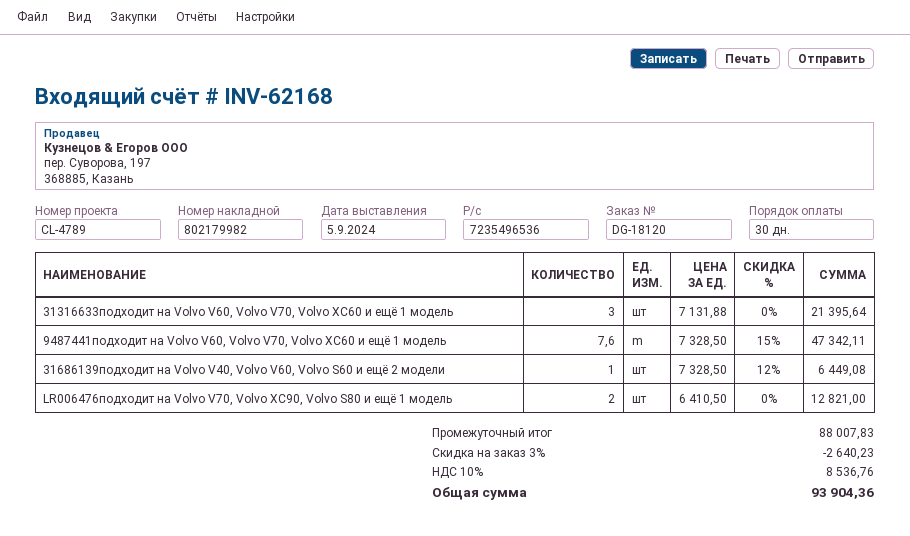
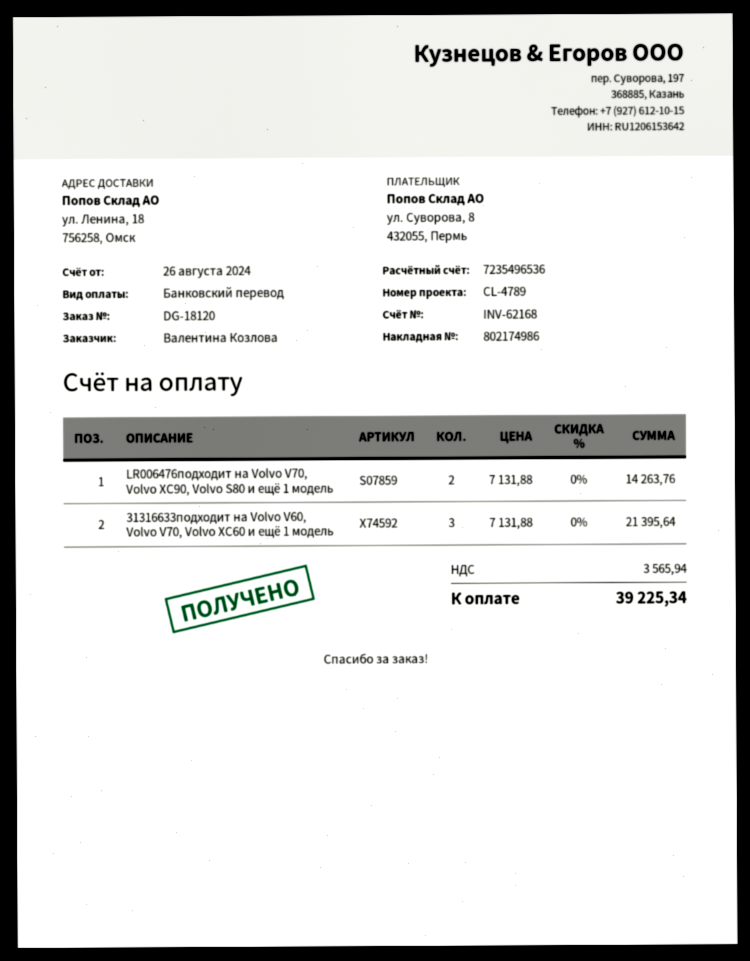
delivery note number: 802179982 -> 802174986
invoice date: 2024-09-05 -> 2024-08-26
9487441подходит на Volvo V60, Volvo V70, Volvo XC60 и ещё 1 модель: 7.6 x 7328.50 - 15% = 47342.11 -> none
31686139подходит на Volvo V40, Volvo V60, Volvo S60 и ещё 2 модели: 1 x 7328.50 - 12% = 6449.08 -> none
LR006476подходит на Volvo V70, Volvo XC90, Volvo S80 и ещё 1 модель: 2 x 6410.50 = 12821.00 -> 2 x 7131.88 = 14263.76
discount: 3% = 2640.23 -> none
tax: 8536.76 -> 3565.94
total: 93904.36 -> 39225.34

